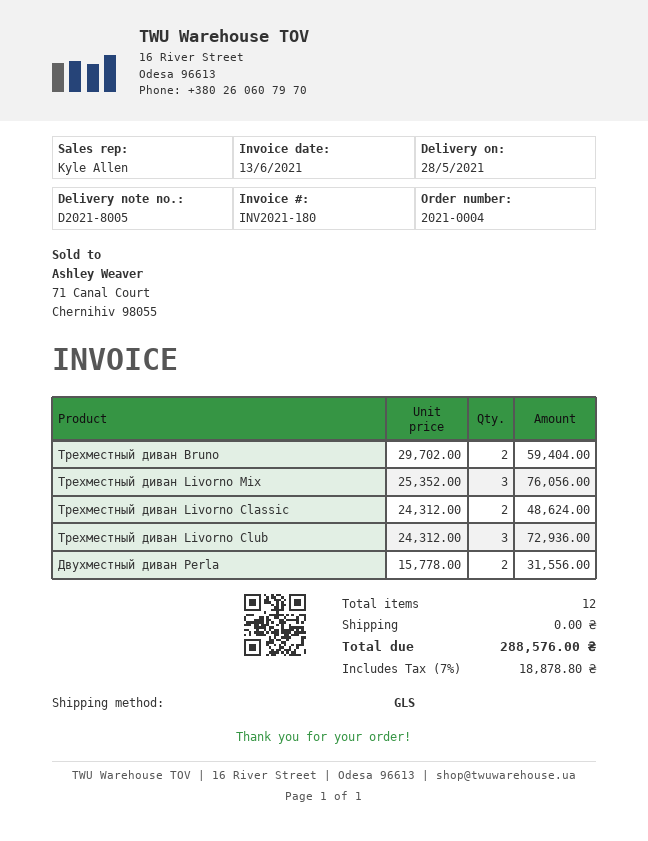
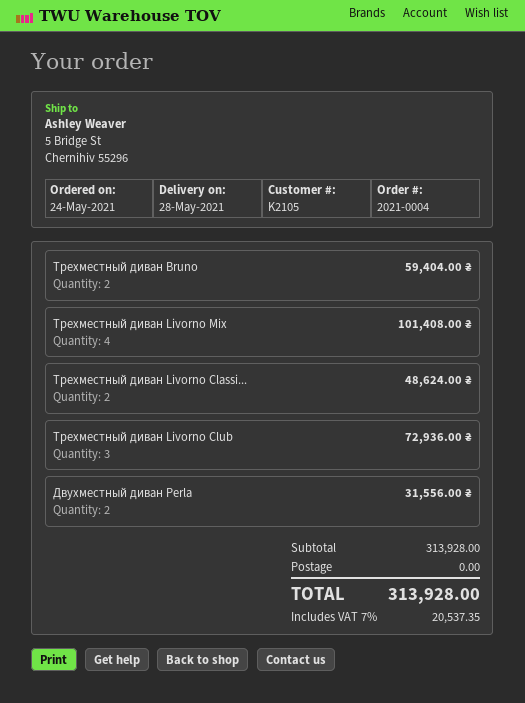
Трехместный диван Livorno Mix: 3 for 76056.00 -> 4 for 101408.00
tax: 7% = 18878.80 -> 7% = 20537.35
total: 288576.00 -> 313928.00

